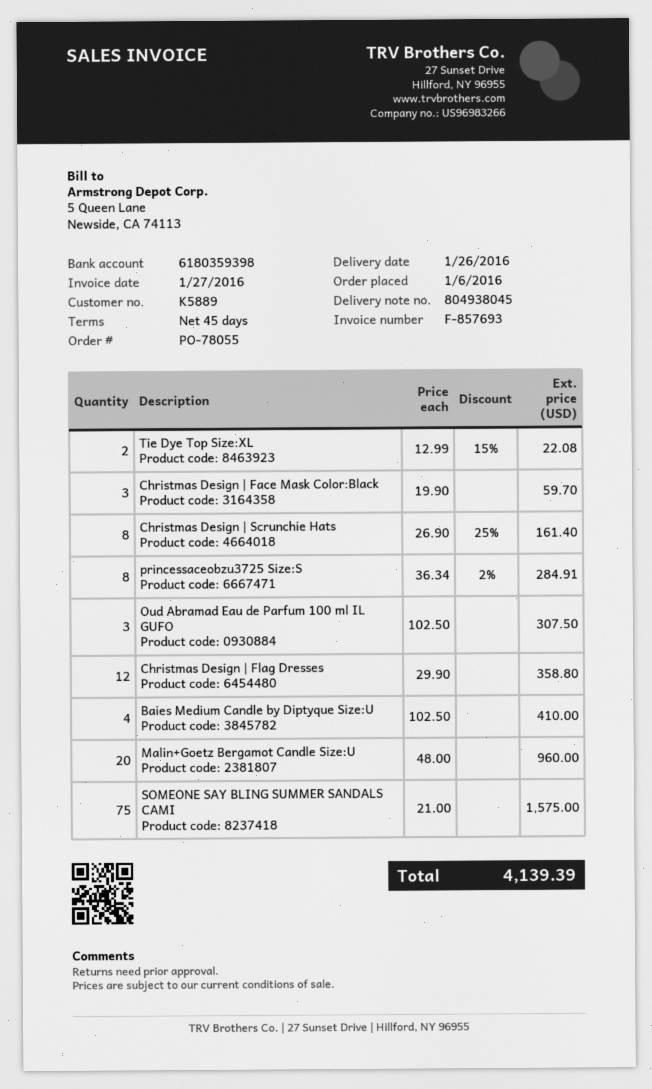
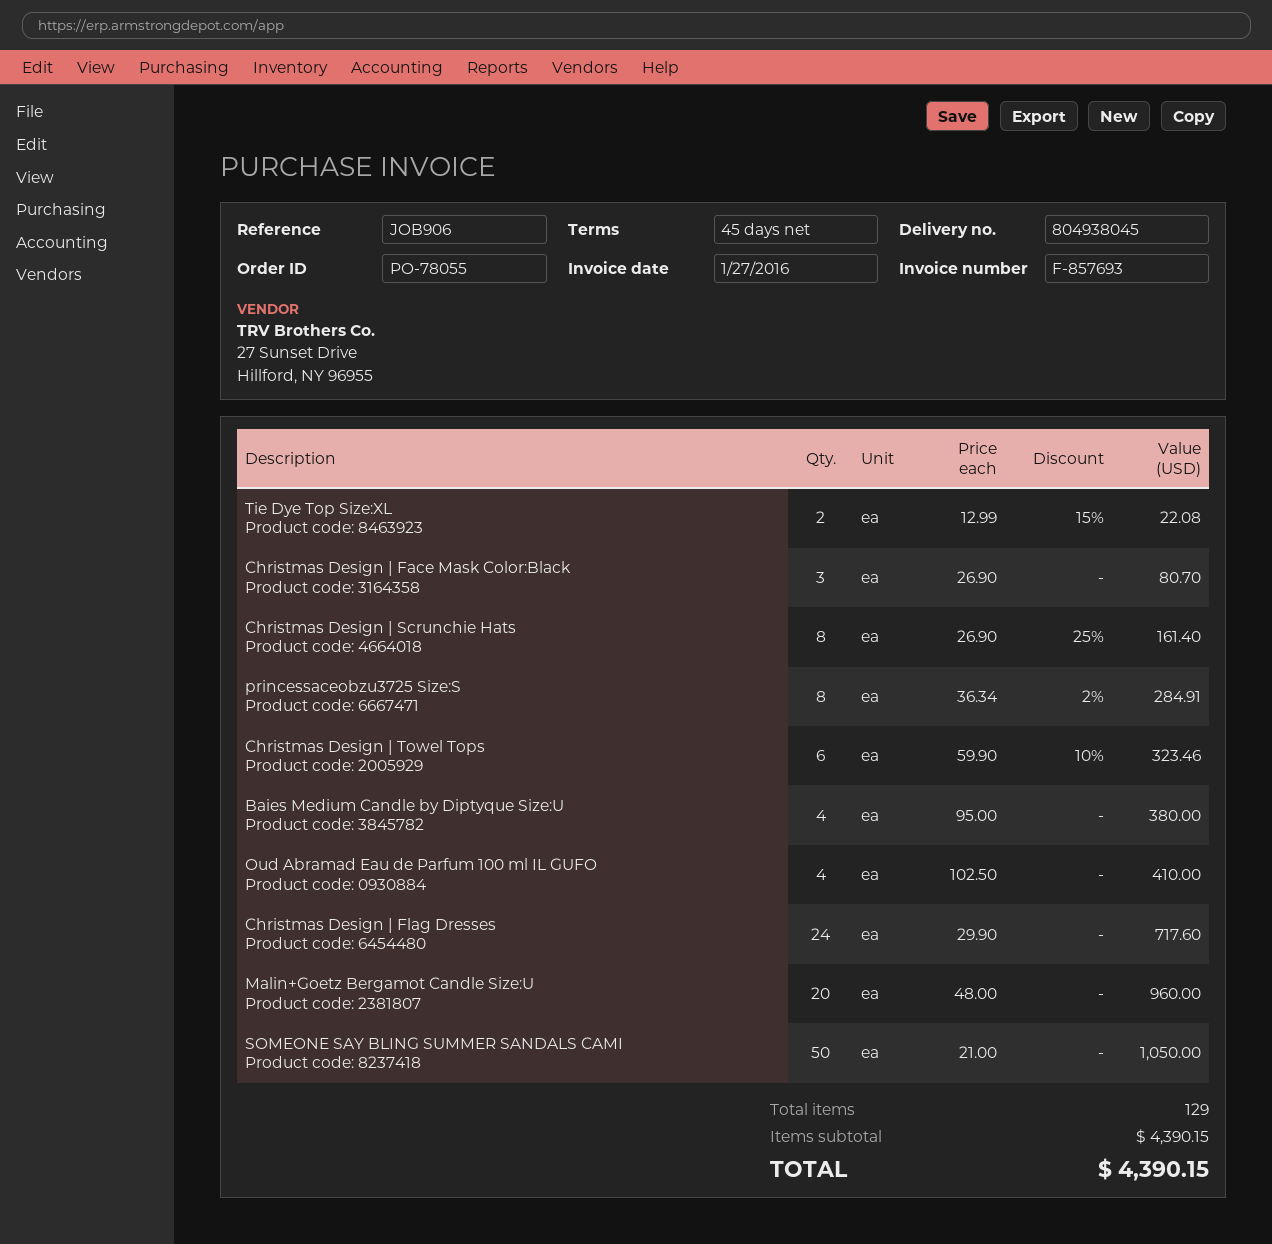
Christmas Design | Face Mask Color:Black: 3 x 19.90 = 59.70 -> 3 x 26.90 = 80.70
Oud Abramad Eau de Parfum 100 ml IL GUFO: 3 x 102.50 = 307.50 -> 4 x 102.50 = 410.00
Christmas Design | Flag Dresses: 12 x 29.90 = 358.80 -> 24 x 29.90 = 717.60
Baies Medium Candle by Diptyque Size:U: 4 x 102.50 = 410.00 -> 4 x 95.00 = 380.00
SOMEONE SAY BLING SUMMER SANDALS CAMI: 75 x 21.00 = 1575.00 -> 50 x 21.00 = 1050.00
Christmas Design | Towel Tops: none -> 6 x 59.90 - 10% = 323.46
total: 4139.39 -> 4390.15

